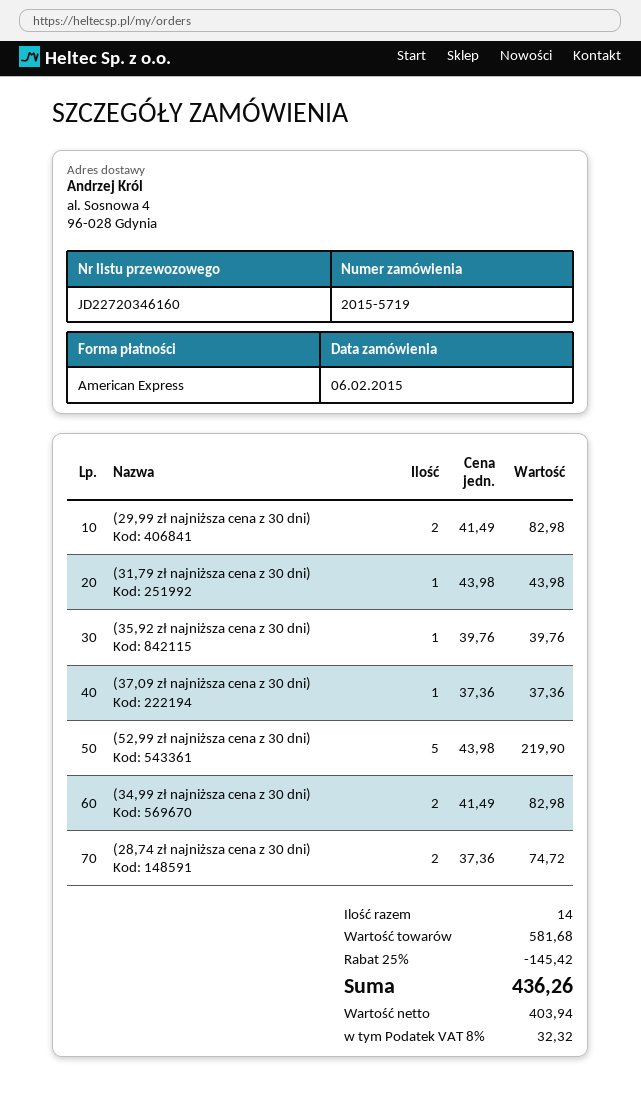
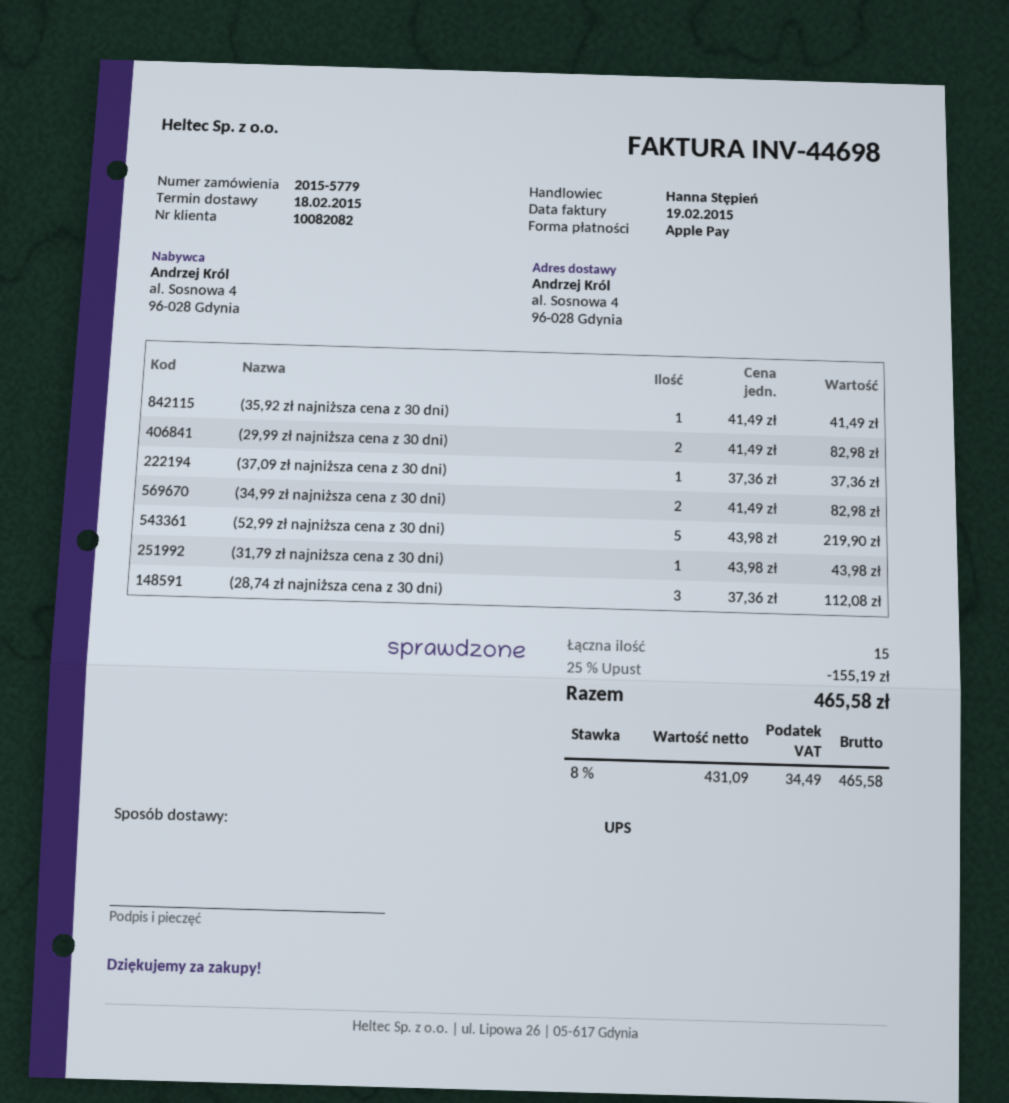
order number: 2015-5719 -> 2015-5779
payment method: American Express -> Apple Pay
(35,92 zł najniższa cena z 30 dni): 1 x 39.76 = 39.76 -> 1 x 41.49 = 41.49
(28,74 zł najniższa cena z 30 dni): 2 x 37.36 = 74.72 -> 3 x 37.36 = 112.08
total quantity: 14 -> 15
discount: 25% = 145.42 -> 25% = 155.19
net: 403.94 -> 431.09
tax: 8% = 32.32 -> 8% = 34.49
total: 436.26 -> 465.58

